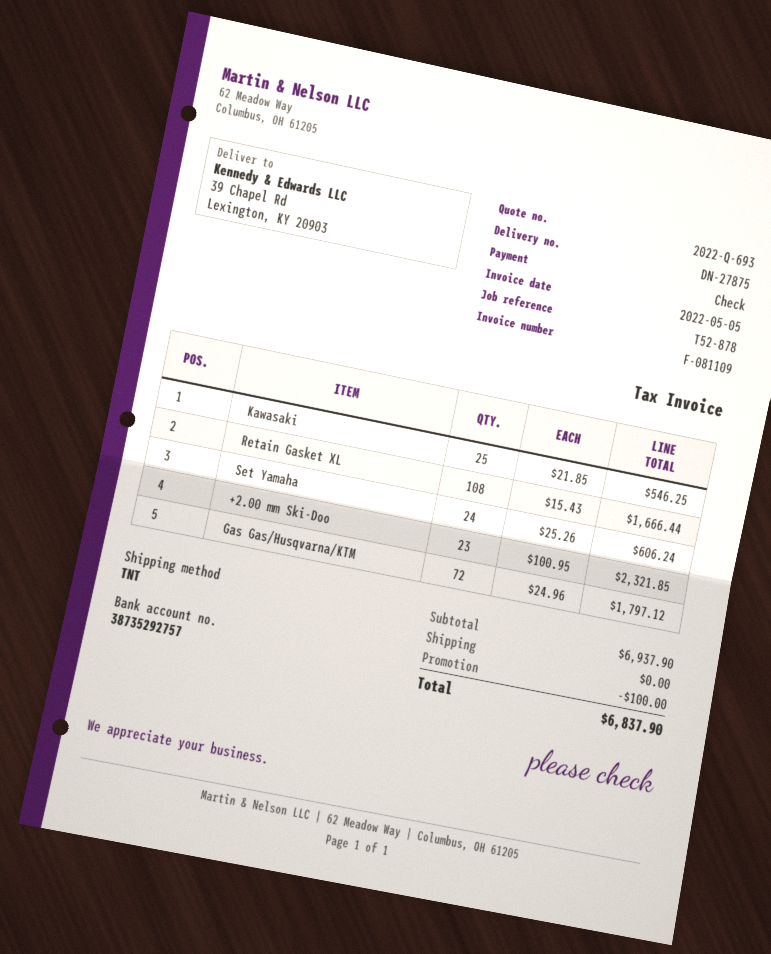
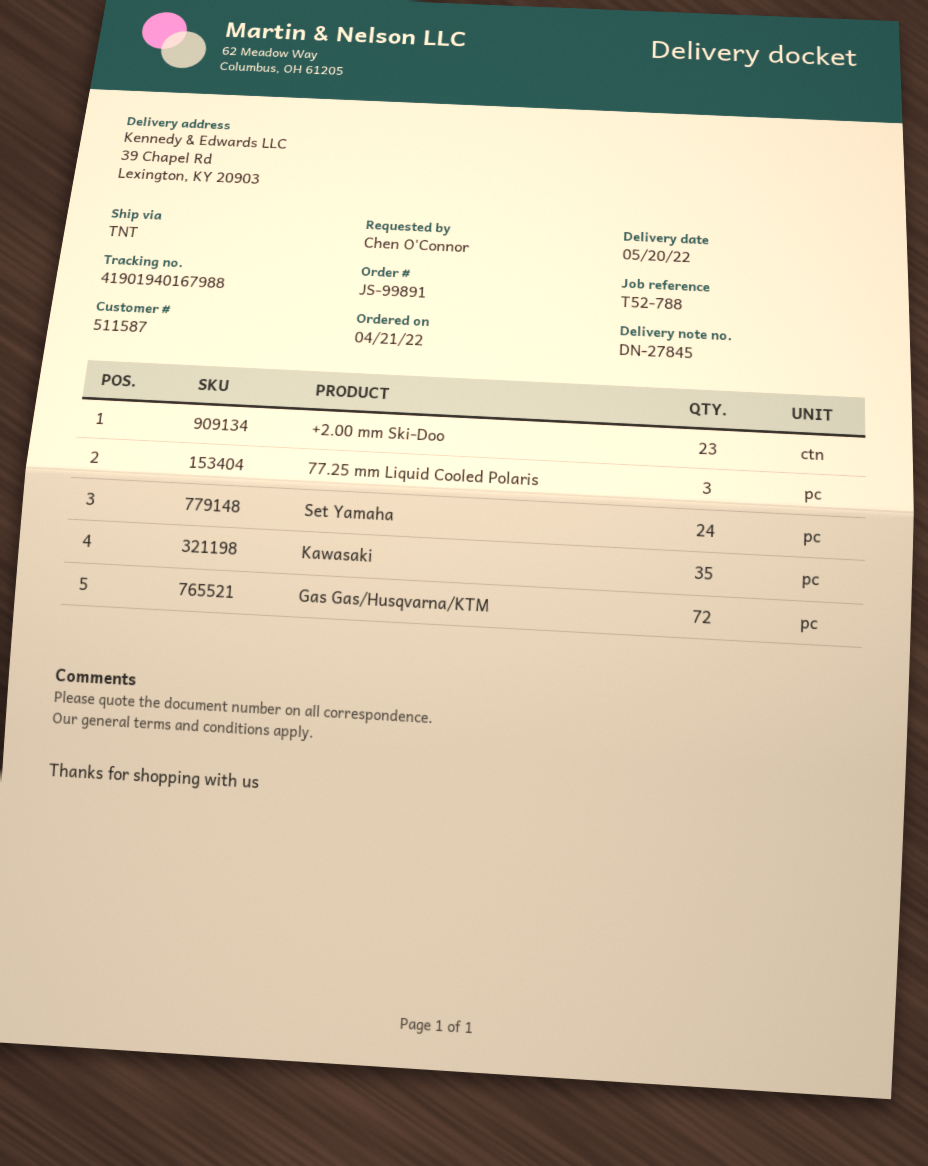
delivery note number: DN-27875 -> DN-27845
reference: T52-878 -> T52-788
Kawasaki: 25 -> 35
Retain Gasket XL: 108 -> none
77.25 mm Liquid Cooled Polaris: none -> 3

